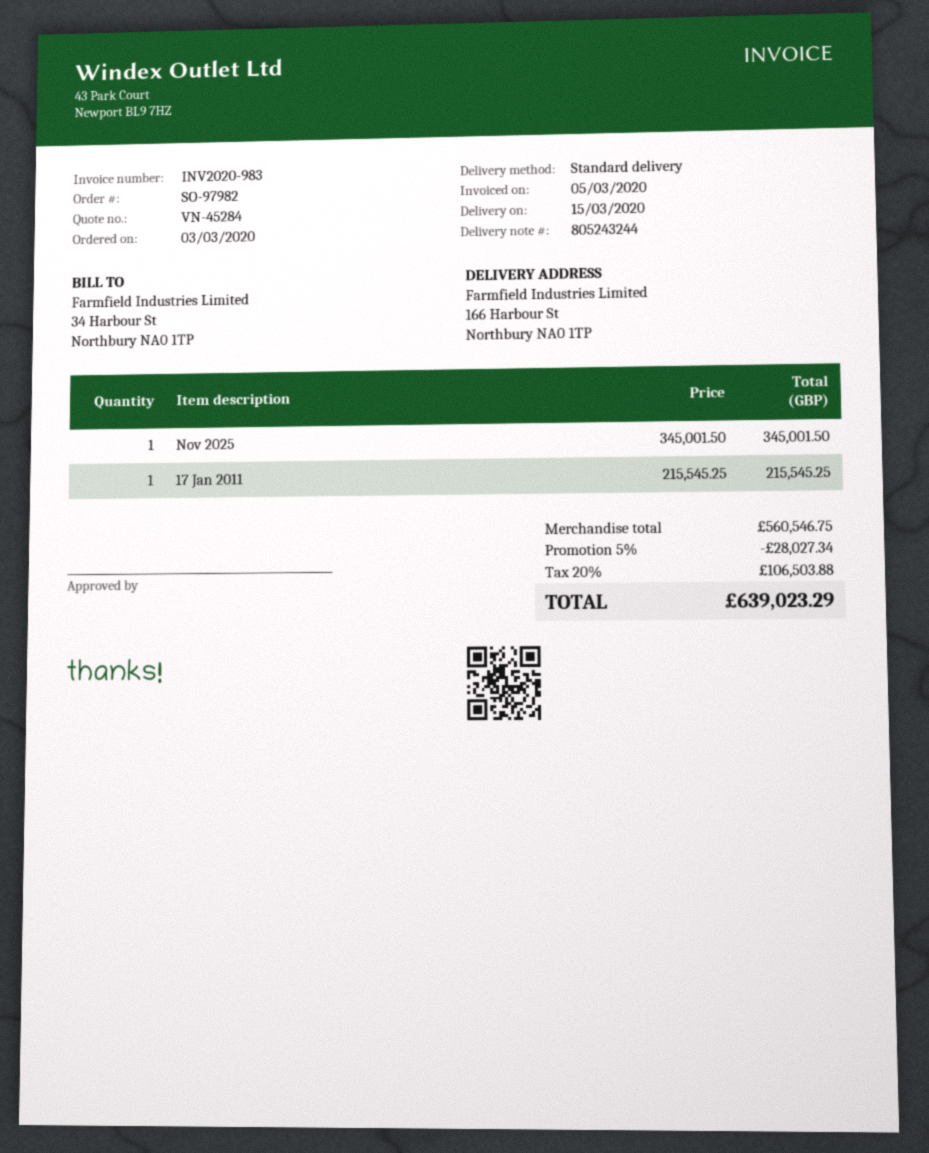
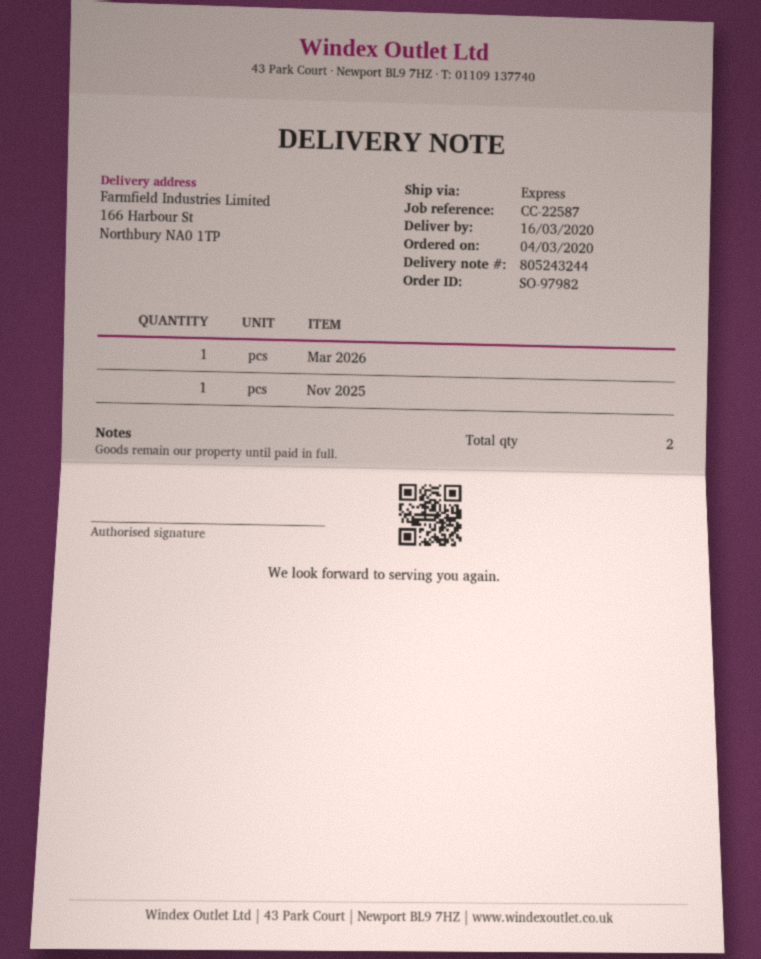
order date: 2020-03-03 -> 2020-03-04
delivery date: 2020-03-15 -> 2020-03-16
shipping method: standard -> express
17 Jan 2011: 1 -> none
Mar 2026: none -> 1

